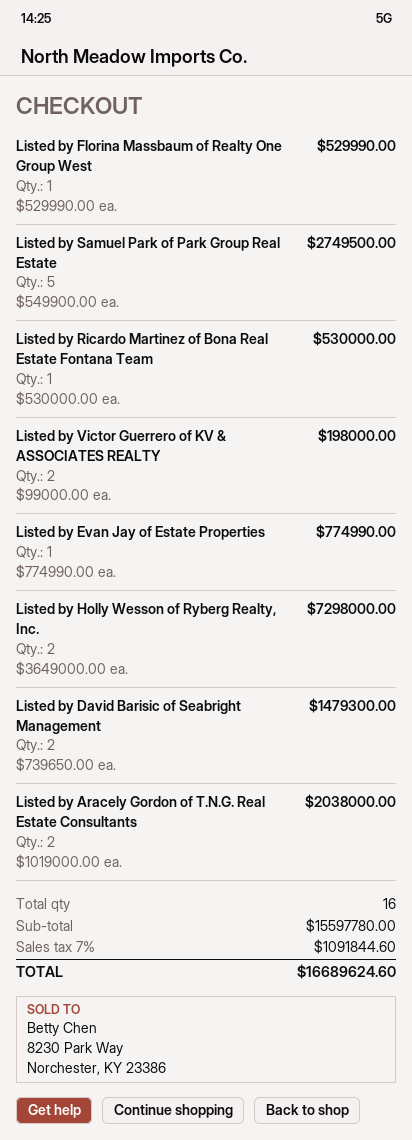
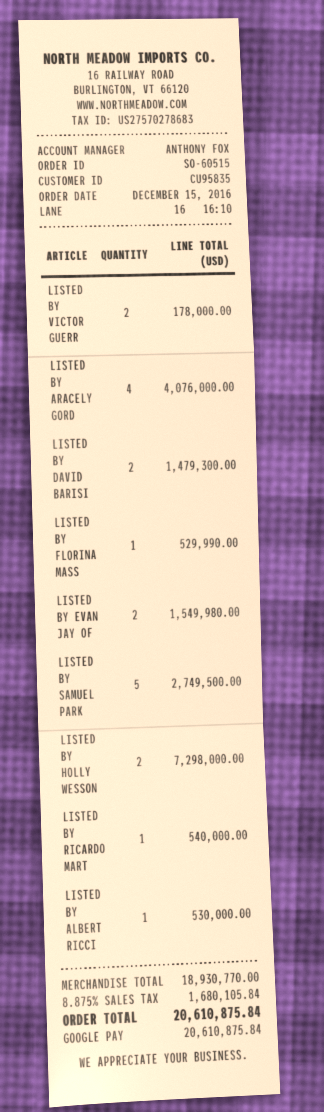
Listed by Ricardo Martinez of Bona Real Estate Fontana Team: 1 for 530000.00 -> 1 for 540000.00
Listed by Victor Guerrero of KV & ASSOCIATES REALTY: 2 for 198000.00 -> 2 for 178000.00
Listed by Evan Jay of Estate Properties: 1 for 774990.00 -> 2 for 1549980.00
Listed by Aracely Gordon of T.N.G. Real Estate Consultants: 2 for 2038000.00 -> 4 for 4076000.00
LISTED BY ALBERT RICCI: none -> 1 for 530000.00
subtotal: 15597780.00 -> 18930770.00
tax: 7% = 1091844.60 -> 8.875% = 1680105.84
total: 16689624.60 -> 20610875.84

